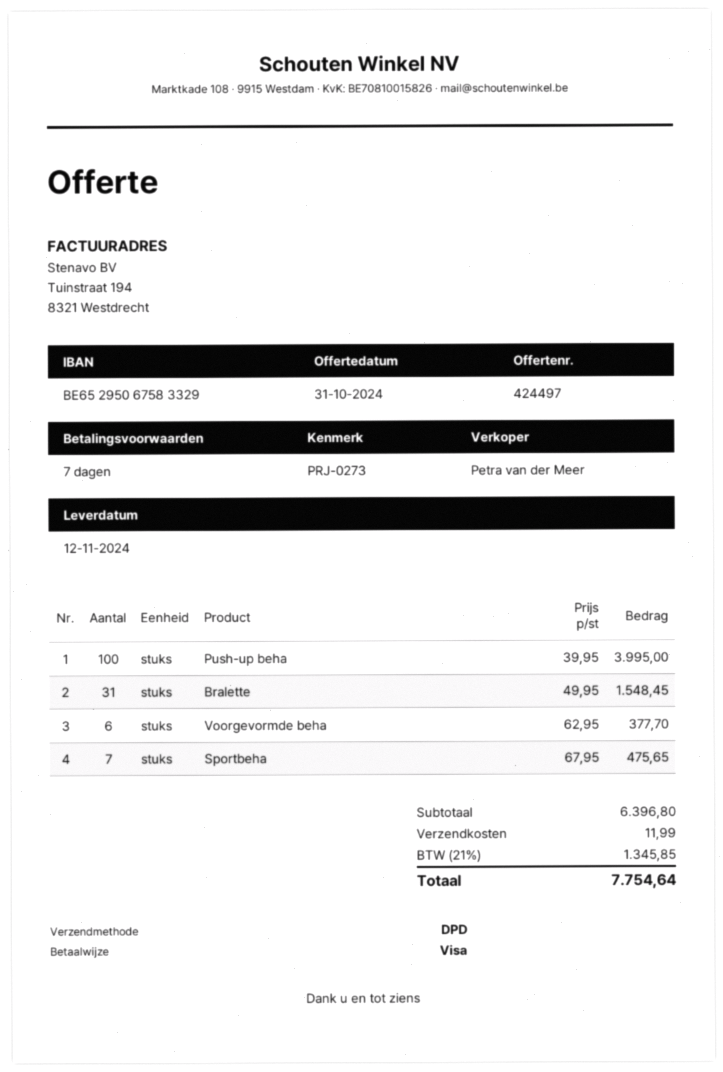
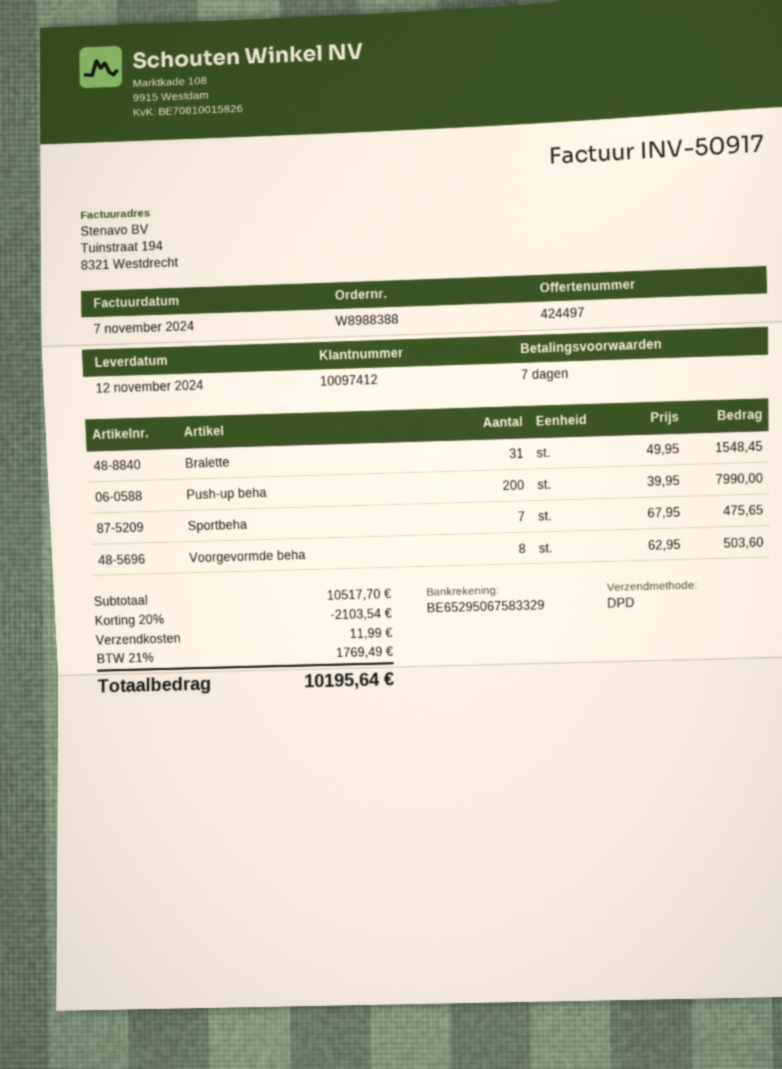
Push-up beha: 100 x 39.95 = 3995.00 -> 200 x 39.95 = 7990.00
Voorgevormde beha: 6 x 62.95 = 377.70 -> 8 x 62.95 = 503.60
subtotal: 6396.80 -> 10517.70
discount: none -> 20% = 2103.54
tax: 21% = 1345.85 -> 21% = 1769.49
total: 7754.64 -> 10195.64

